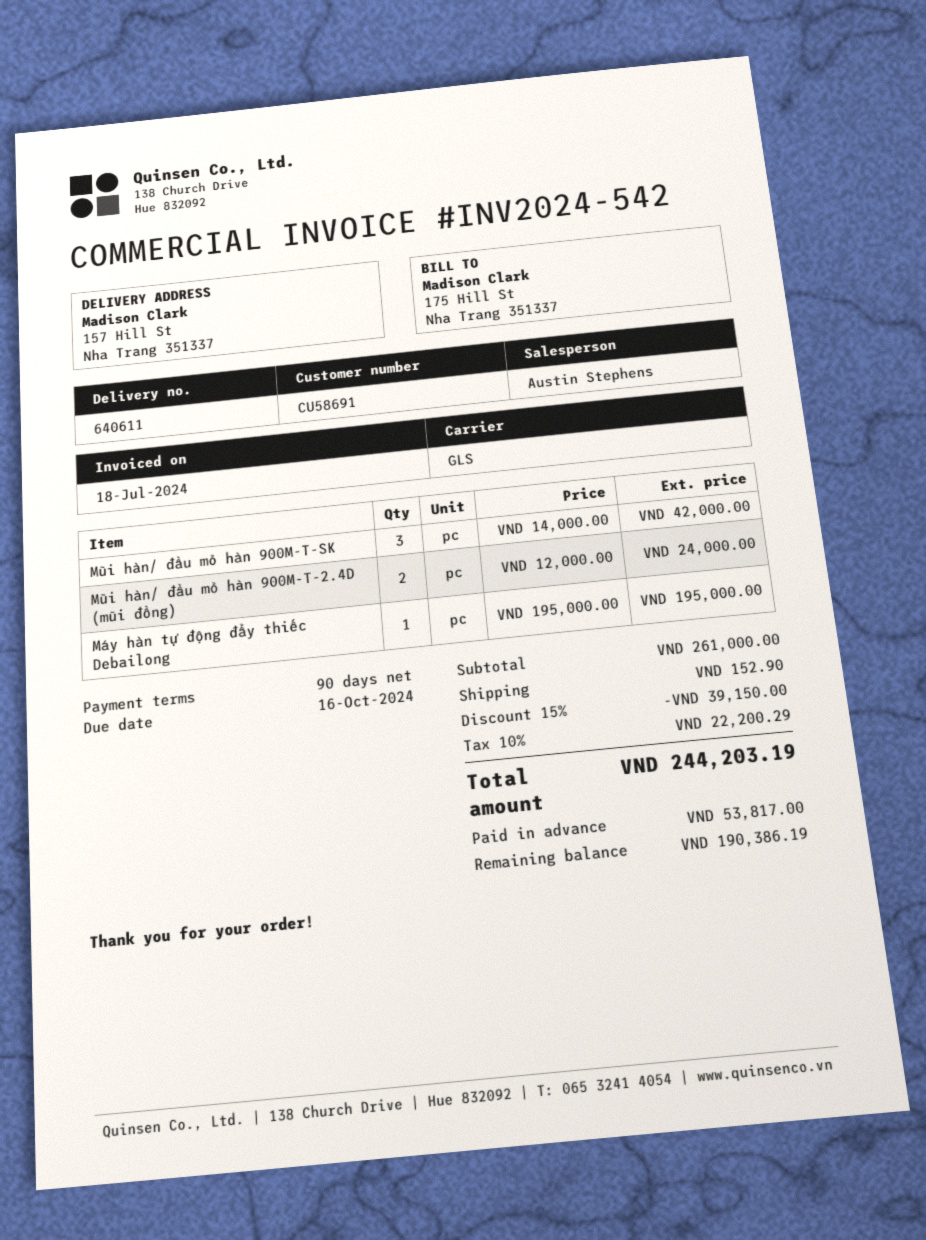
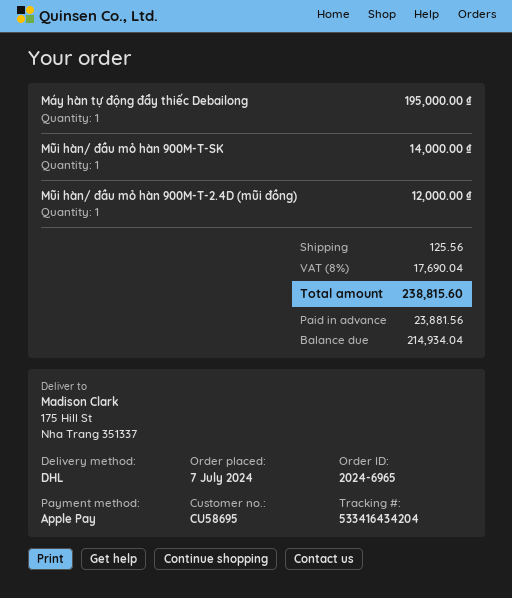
customer number: CU58691 -> CU58695
shipping method: GLS -> DHL
ship to: 157 Hill St, Nha Trang 351337 -> 175 Hill St, Nha Trang 351337
Mũi hàn/ đầu mỏ hàn 900M-T-SK: 3 for 42000.00 -> 1 for 14000.00
Mũi hàn/ đầu mỏ hàn 900M-T-2.4D (mũi đồng): 2 for 24000.00 -> 1 for 12000.00
discount: 15% = 39150.00 -> none
shipping: 152.90 -> 125.56
tax: 10% = 22200.29 -> 8% = 17690.04
total: 244203.19 -> 238815.60
deposit: 53817.00 -> 23881.56
balance: 190386.19 -> 214934.04

